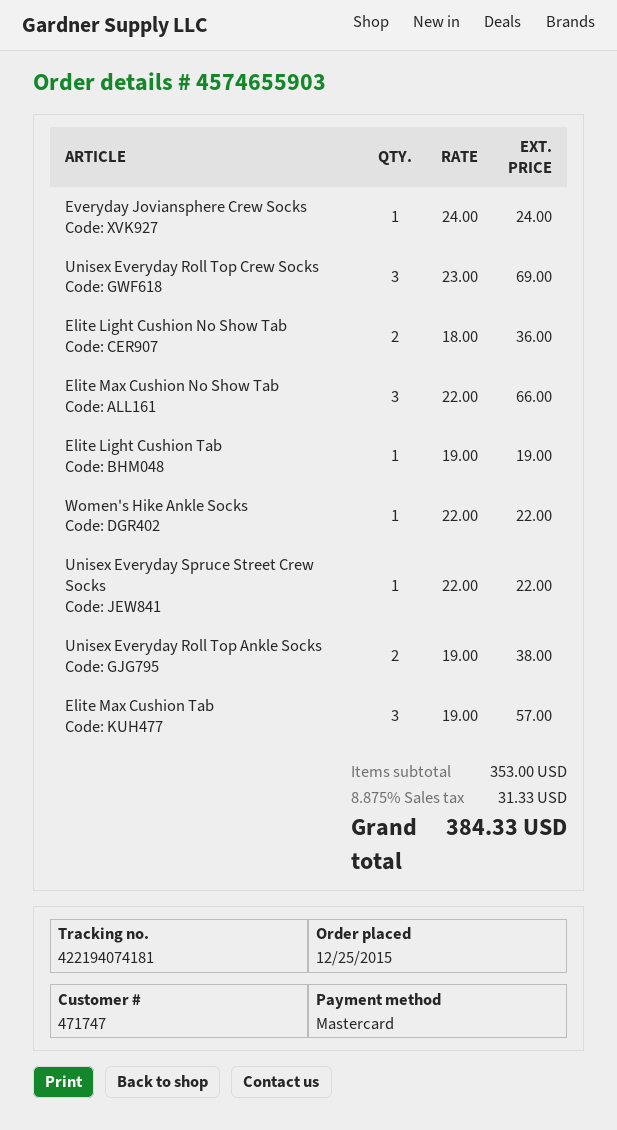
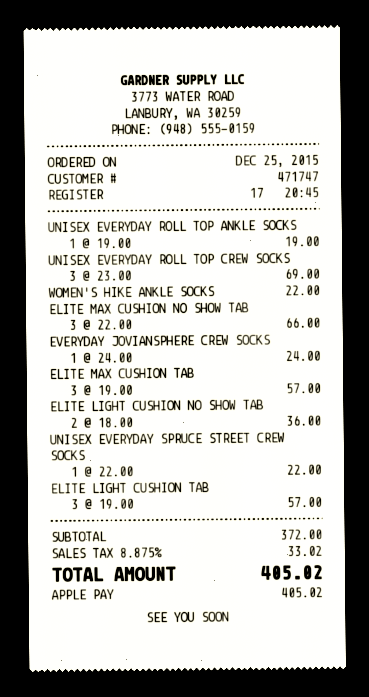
payment method: Mastercard -> Apple Pay
Elite Light Cushion Tab: 1 x 19.00 = 19.00 -> 3 x 19.00 = 57.00
Unisex Everyday Roll Top Ankle Socks: 2 x 19.00 = 38.00 -> 1 x 19.00 = 19.00
subtotal: 353.00 -> 372.00
tax: 8.875% = 31.33 -> 8.875% = 33.02
total: 384.33 -> 405.02

